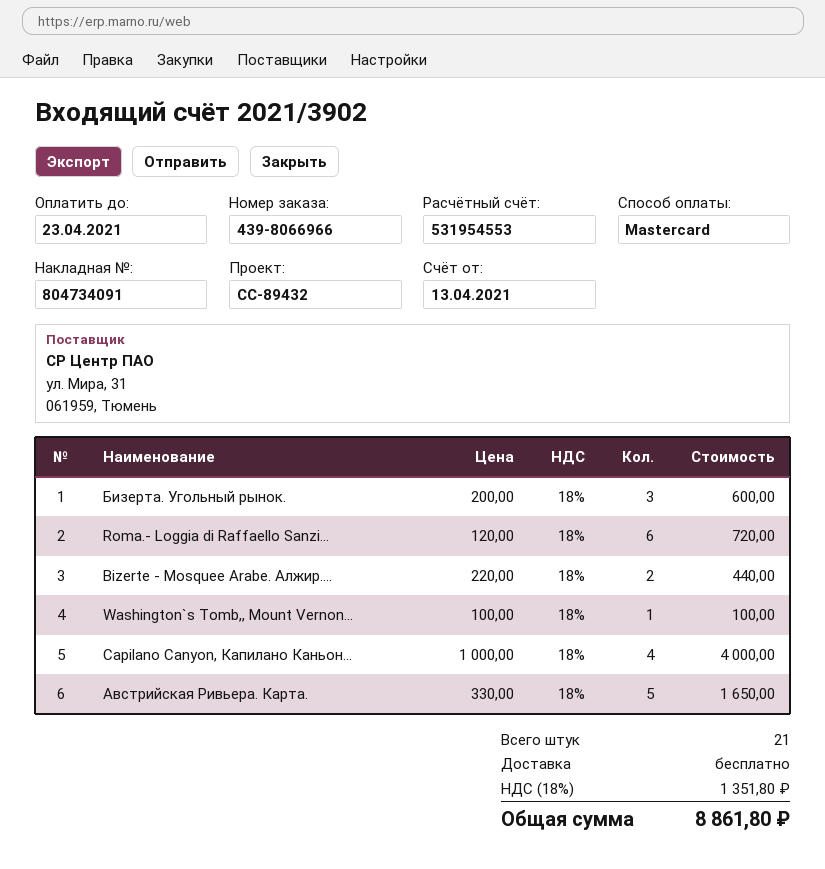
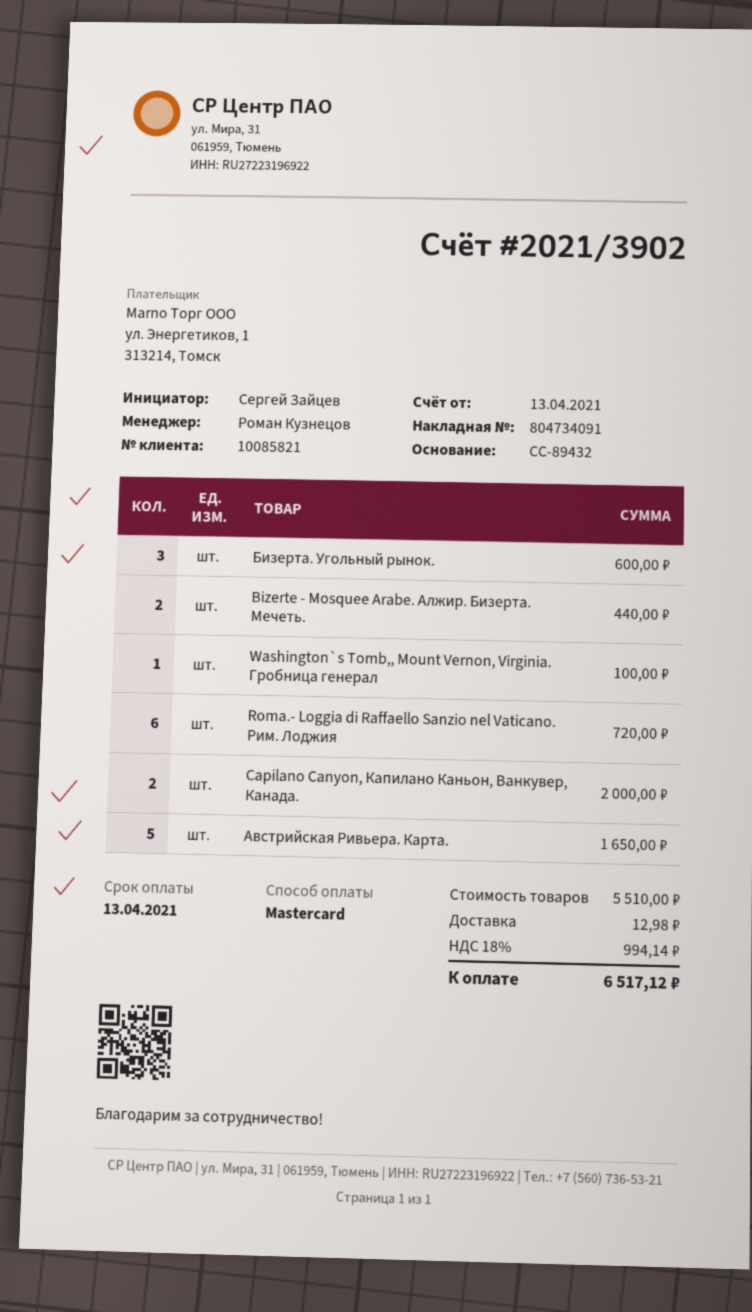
due date: 2021-04-23 -> 2021-04-13
Capilano Canyon, Капилано Каньон...: 4 for 4000.00 -> 2 for 2000.00
shipping: 0.00 -> 12.98
tax: 18% = 1351.80 -> 18% = 994.14
total: 8861.80 -> 6517.12

